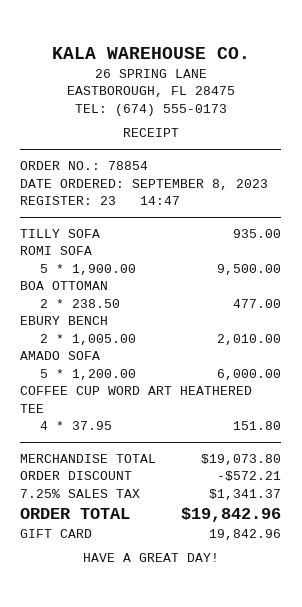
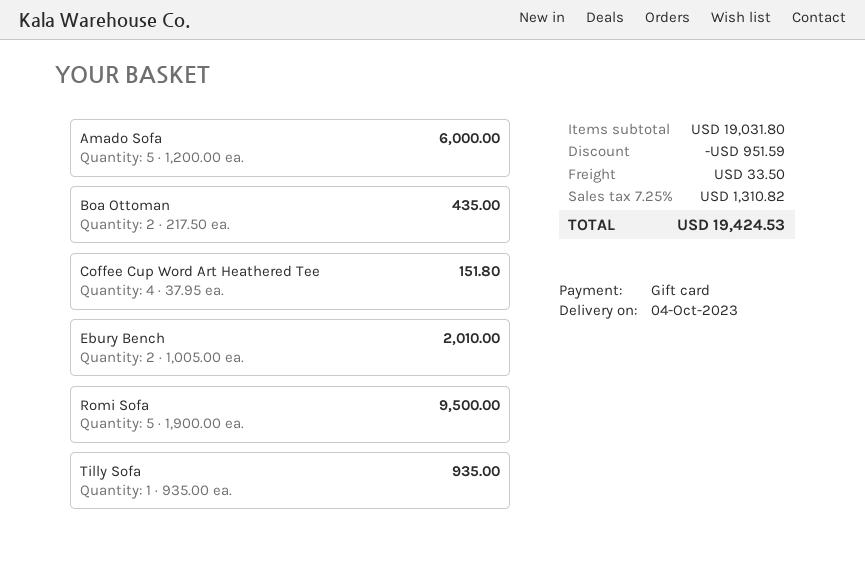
BOA OTTOMAN: 2 x 238.50 = 477.00 -> 2 x 217.50 = 435.00
subtotal: 19073.80 -> 19031.80
discount: 572.21 -> 951.59
shipping: none -> 33.50
tax: 7.25% = 1341.37 -> 7.25% = 1310.82
total: 19842.96 -> 19424.53

